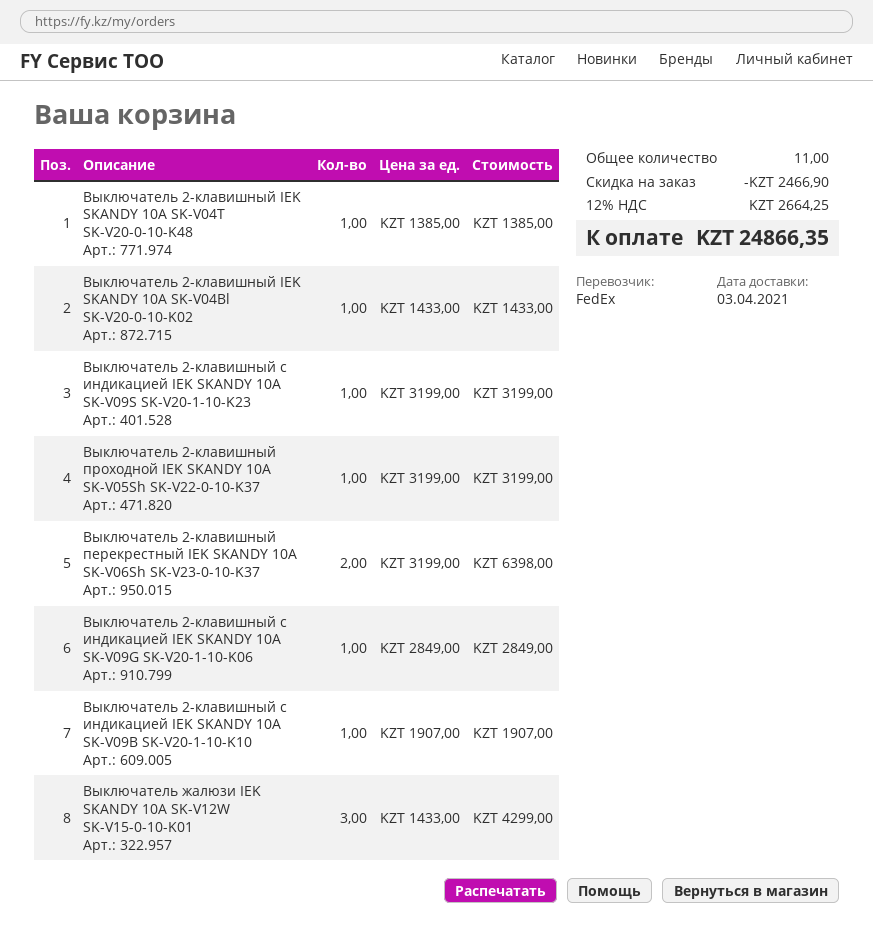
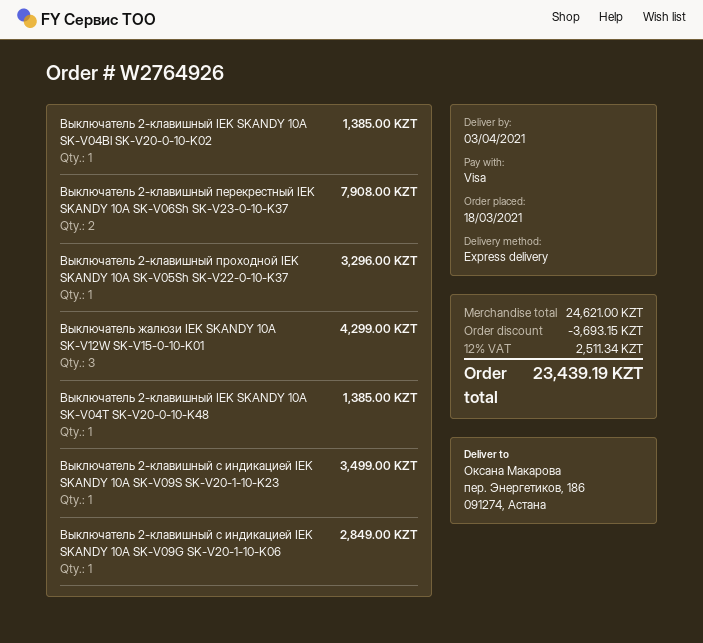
shipping method: FedEx -> express
Выключатель 2-клавишный IEK SKANDY 10А SK-V04Bl SK-V20-0-10-K02: 1 for 1433.00 -> 1 for 1385.00
Выключатель 2-клавишный с индикацией IEK SKANDY 10А SK-V09S SK-V20-1-10-K23: 1 for 3199.00 -> 1 for 3499.00
Выключатель 2-клавишный проходной IEK SKANDY 10А SK-V05Sh SK-V22-0-10-K37: 1 for 3199.00 -> 1 for 3296.00
Выключатель 2-клавишный перекрестный IEK SKANDY 10А SK-V06Sh SK-V23-0-10-K37: 2 for 6398.00 -> 2 for 7908.00
Выключатель 2-клавишный с индикацией IEK SKANDY 10А SK-V09B SK-V20-1-10-K10: 1 for 1907.00 -> none
discount: 2466.90 -> 3693.15
tax: 12% = 2664.25 -> 12% = 2511.34
total: 24866.35 -> 23439.19

